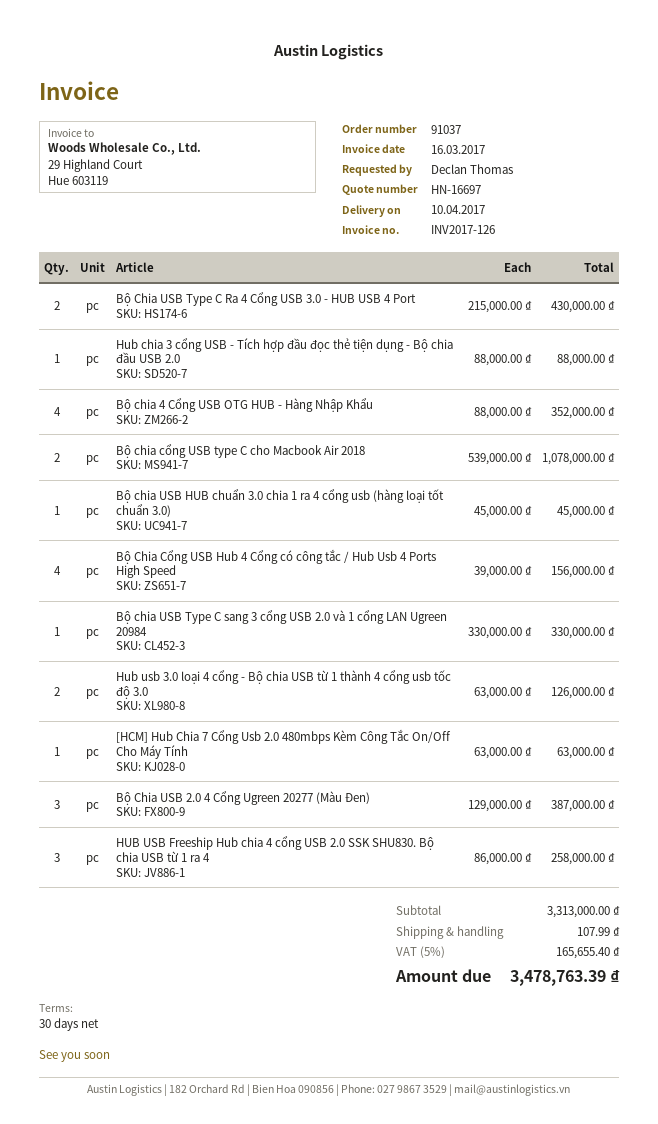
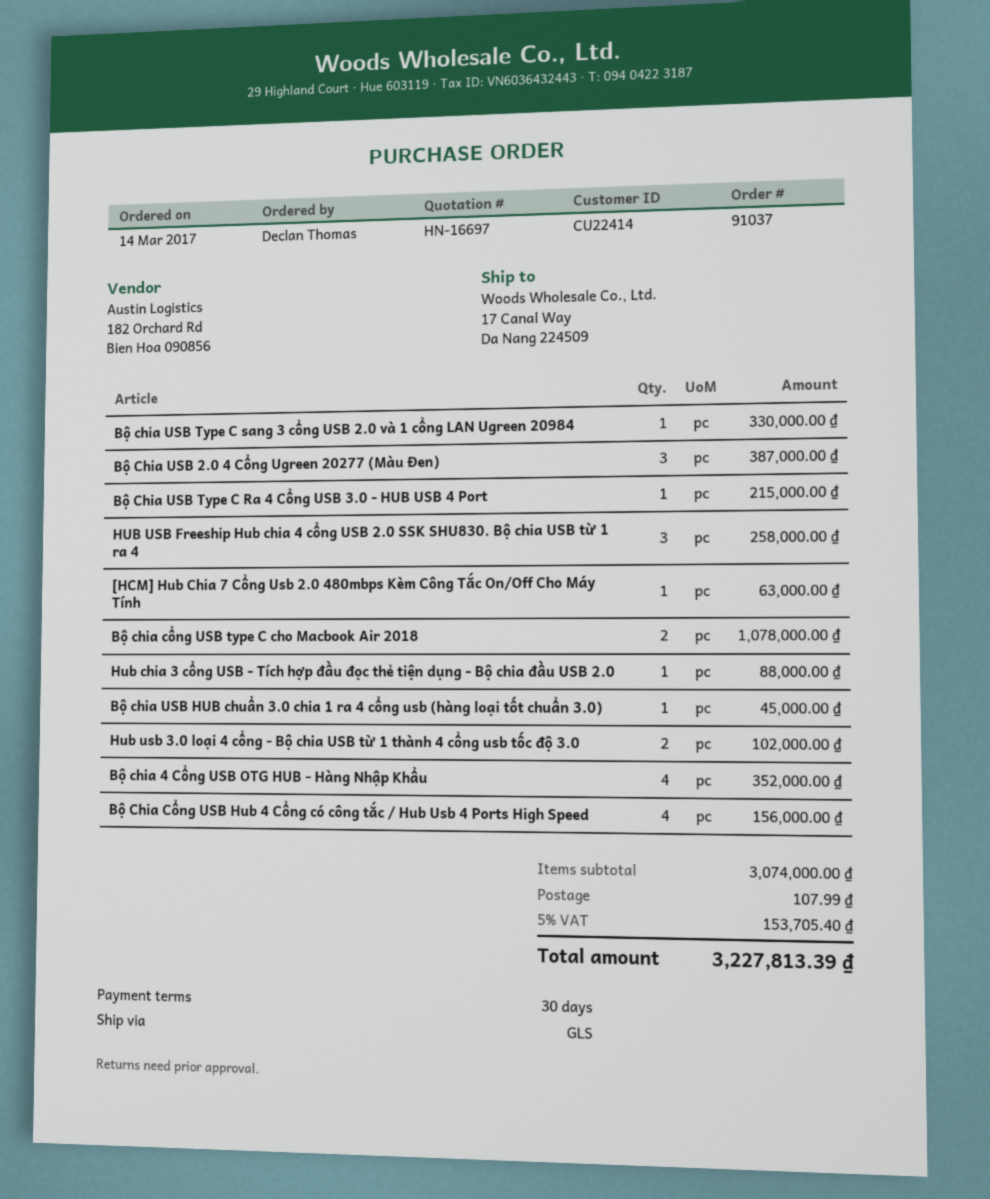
Bộ Chia USB Type C Ra 4 Cổng USB 3.0 - HUB USB 4 Port: 2 for 430000.00 -> 1 for 215000.00
Hub usb 3.0 loại 4 cổng - Bộ chia USB từ 1 thành 4 cổng usb tốc độ 3.0: 2 for 126000.00 -> 2 for 102000.00
subtotal: 3313000.00 -> 3074000.00
tax: 5% = 165655.40 -> 5% = 153705.40
total: 3478763.39 -> 3227813.39

